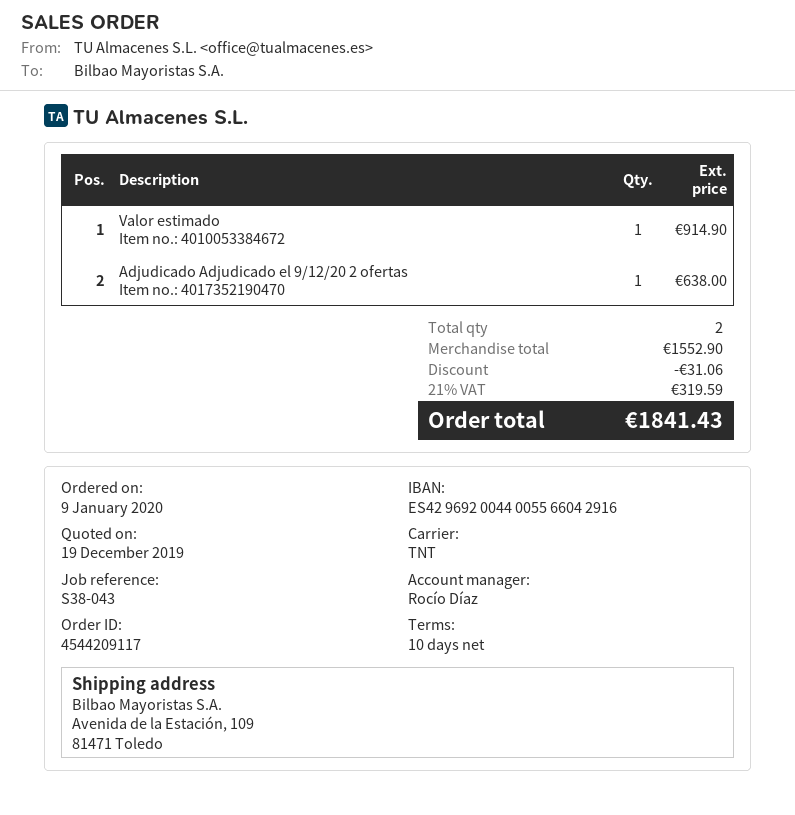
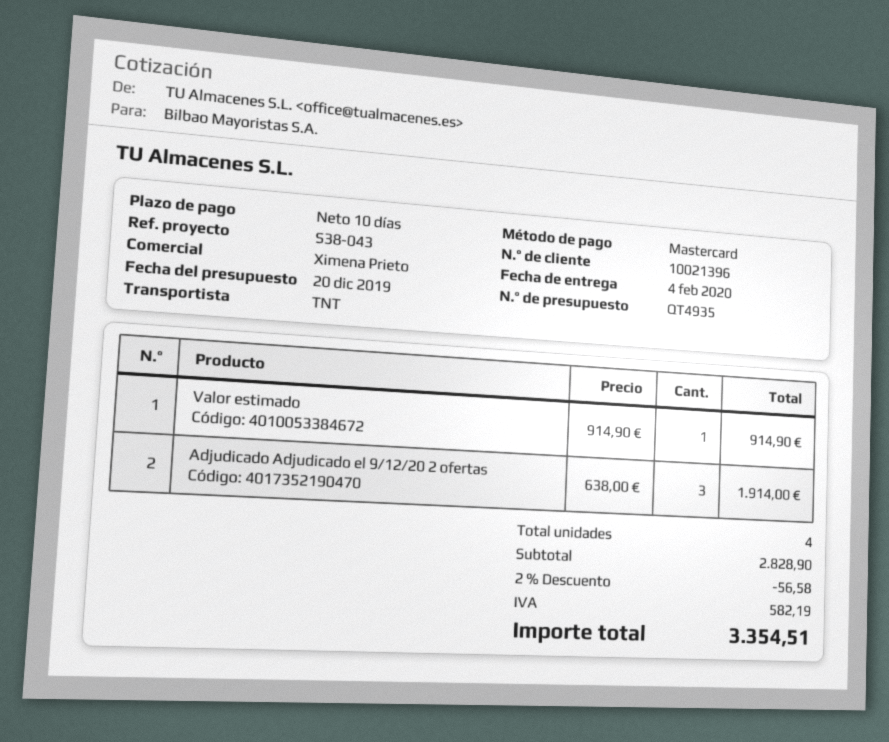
quote date: 2019-12-19 -> 2019-12-20
sales rep: Rocío Díaz -> Ximena Prieto
Adjudicado Adjudicado el 9/12/20 2 ofertas: 1 for 638.00 -> 3 for 1914.00
total quantity: 2 -> 4
subtotal: 1552.90 -> 2828.90
discount: 31.06 -> 56.58
tax: 319.59 -> 582.19
total: 1841.43 -> 3354.51

